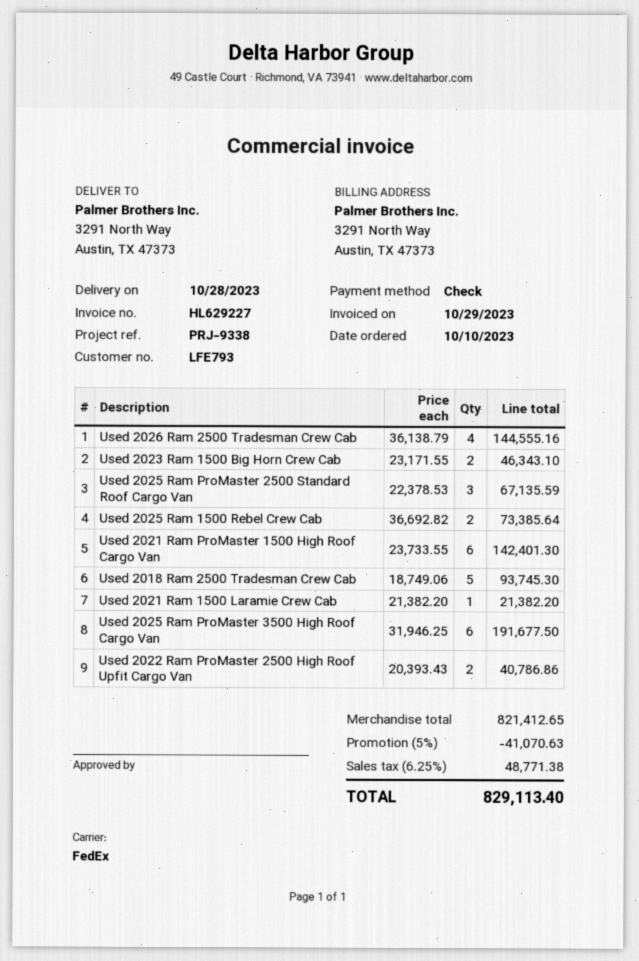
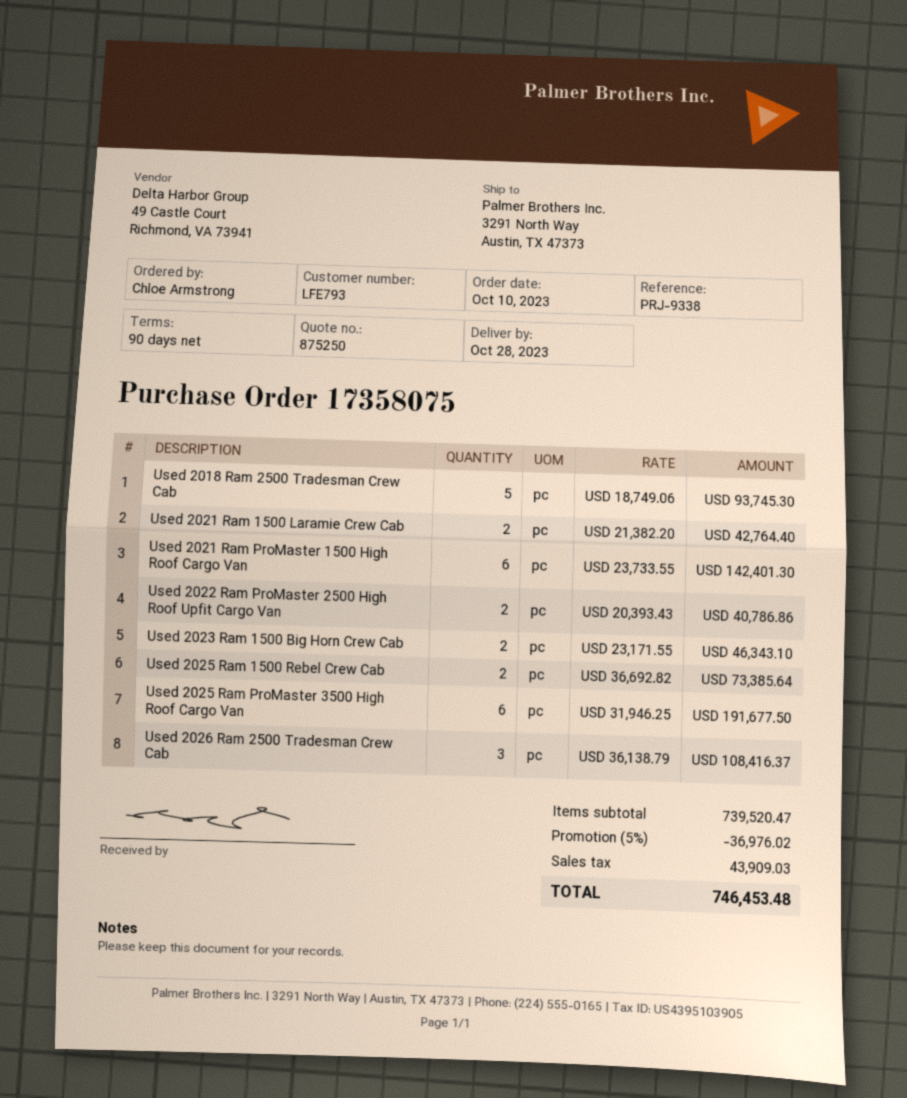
Used 2026 Ram 2500 Tradesman Crew Cab: 4 x 36138.79 = 144555.16 -> 3 x 36138.79 = 108416.37
Used 2025 Ram ProMaster 2500 Standard Roof Cargo Van: 3 x 22378.53 = 67135.59 -> none
Used 2021 Ram 1500 Laramie Crew Cab: 1 x 21382.20 = 21382.20 -> 2 x 21382.20 = 42764.40
subtotal: 821412.65 -> 739520.47
discount: 5% = 41070.63 -> 5% = 36976.02
tax: 48771.38 -> 43909.03
total: 829113.40 -> 746453.48

